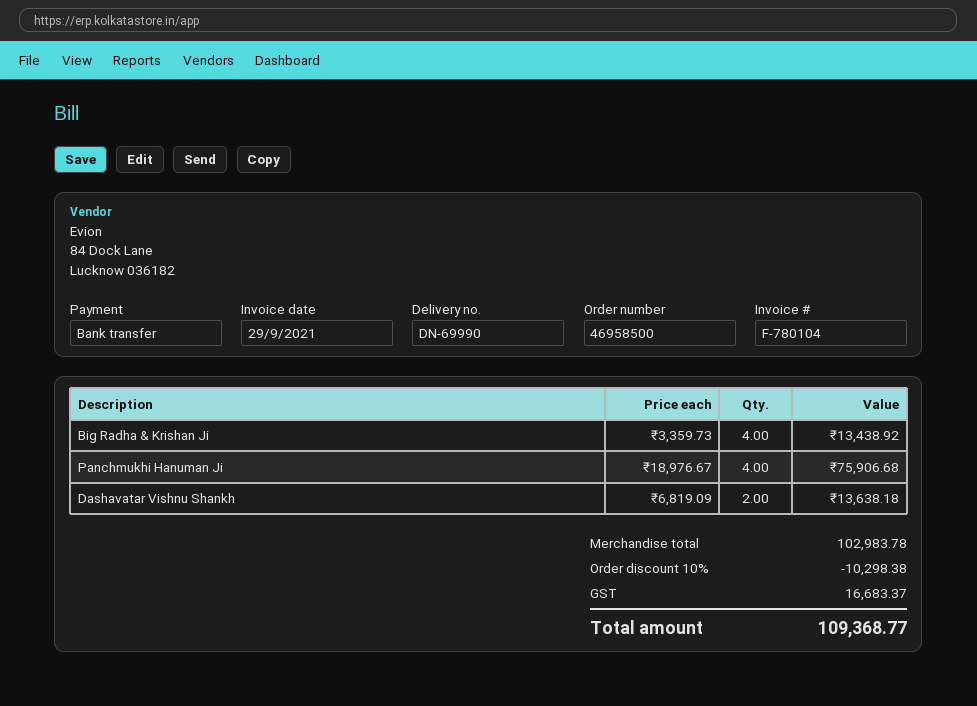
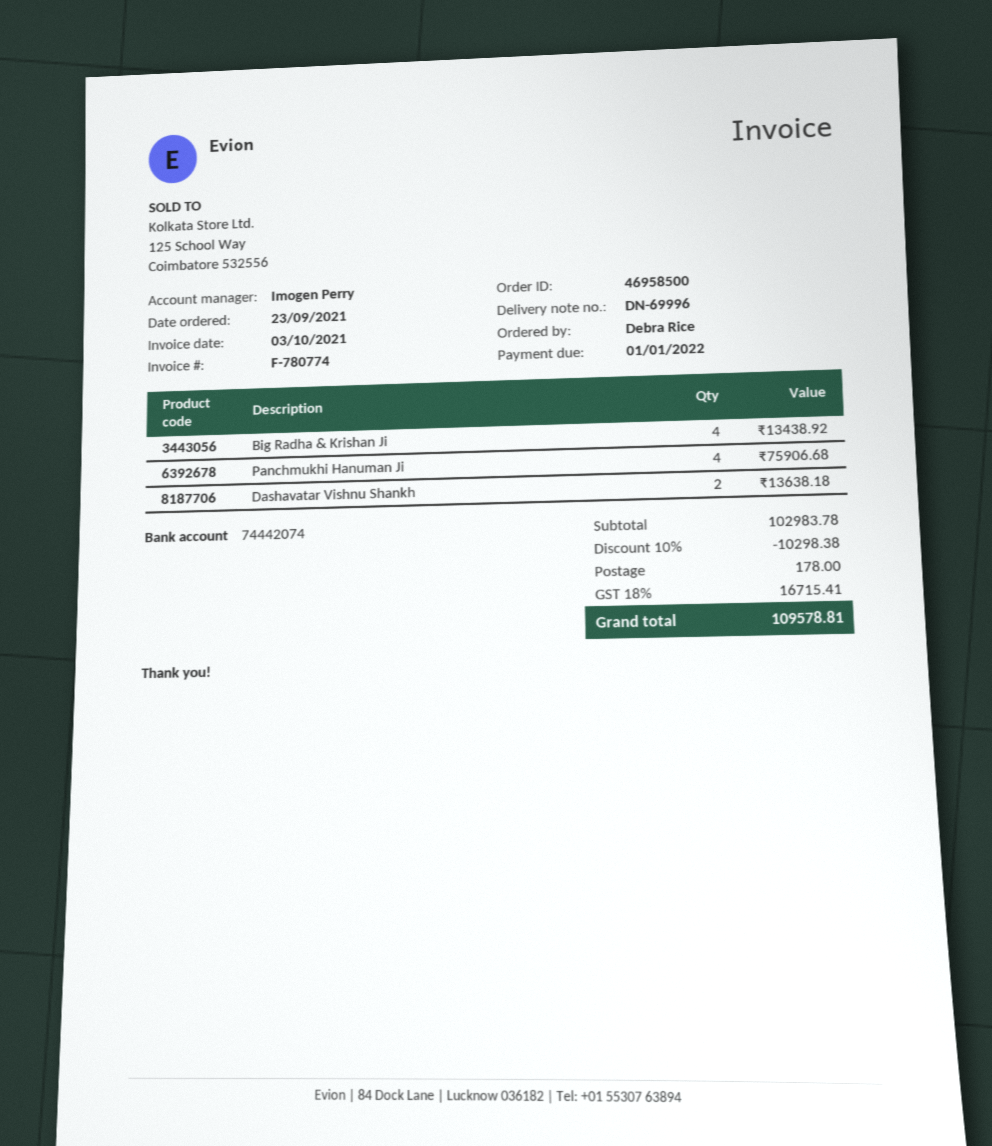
delivery note number: DN-69990 -> DN-69996
invoice number: F-780104 -> F-780774
invoice date: 2021-09-29 -> 2021-10-03
shipping: none -> 178.00
tax: 16683.37 -> 16715.41
total: 109368.77 -> 109578.81

